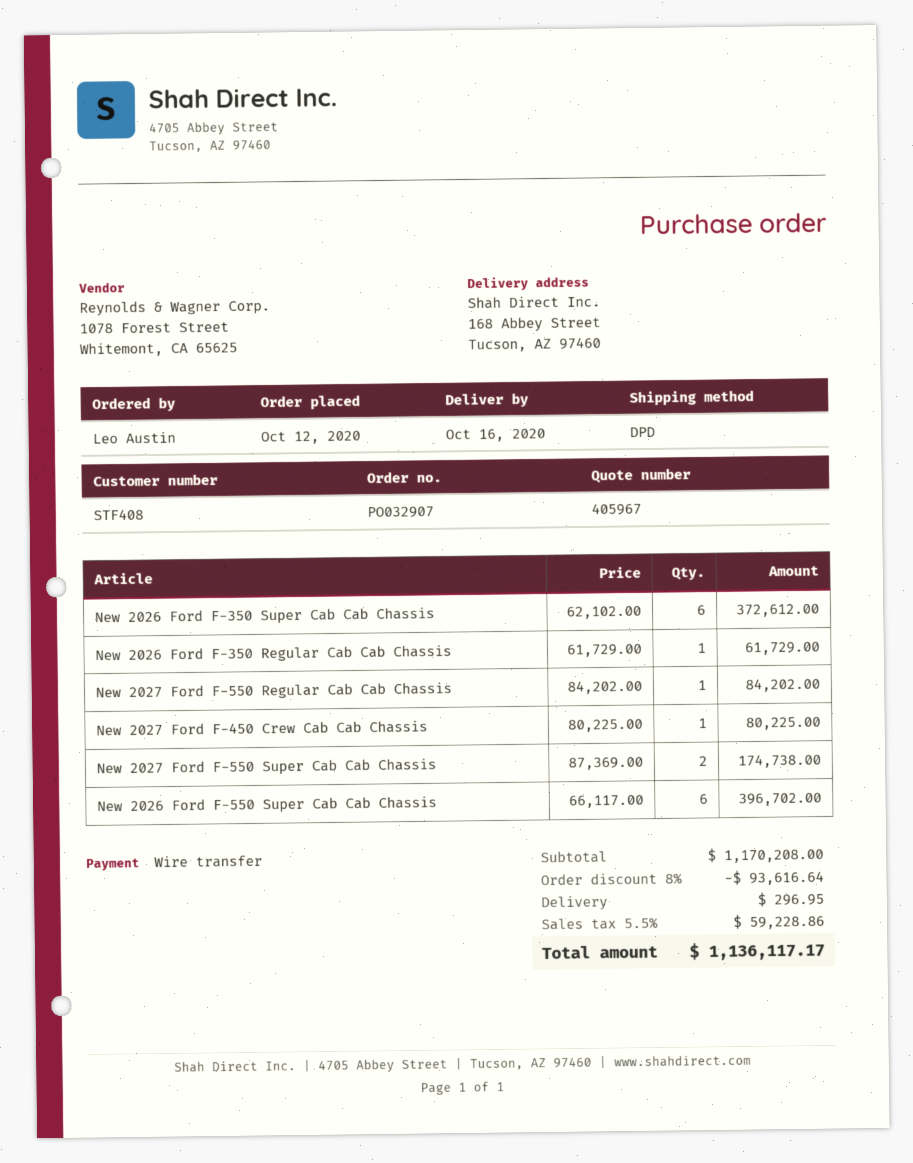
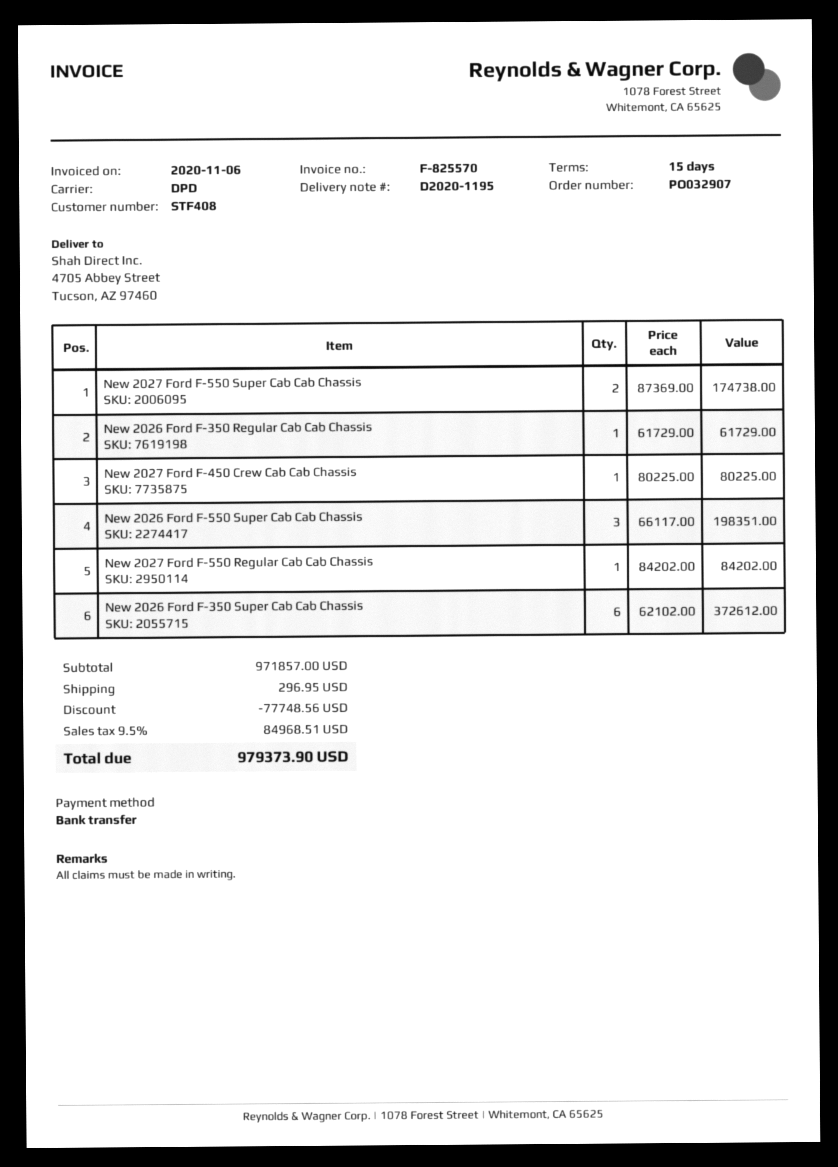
ship to: 168 Abbey Street, Tucson, AZ 97460 -> 4705 Abbey Street, Tucson, AZ 97460
New 2026 Ford F-550 Super Cab Cab Chassis: 6 x 66117.00 = 396702.00 -> 3 x 66117.00 = 198351.00
subtotal: 1170208.00 -> 971857.00
discount: 93616.64 -> 77748.56
tax: 5.5% = 59228.86 -> 9.5% = 84968.51
total: 1136117.17 -> 979373.90

